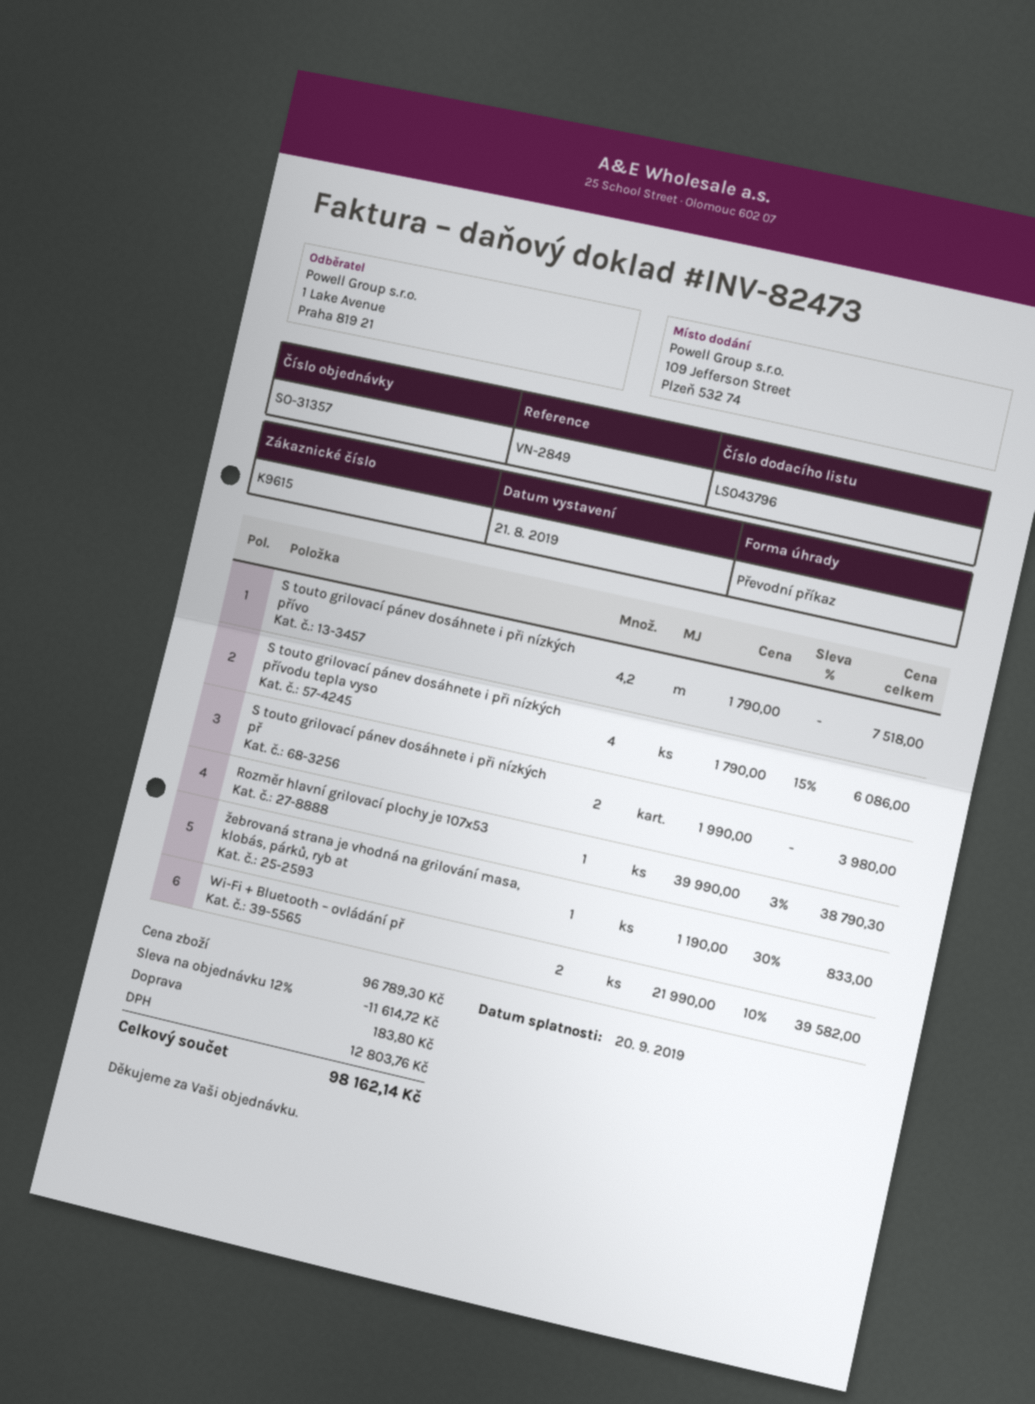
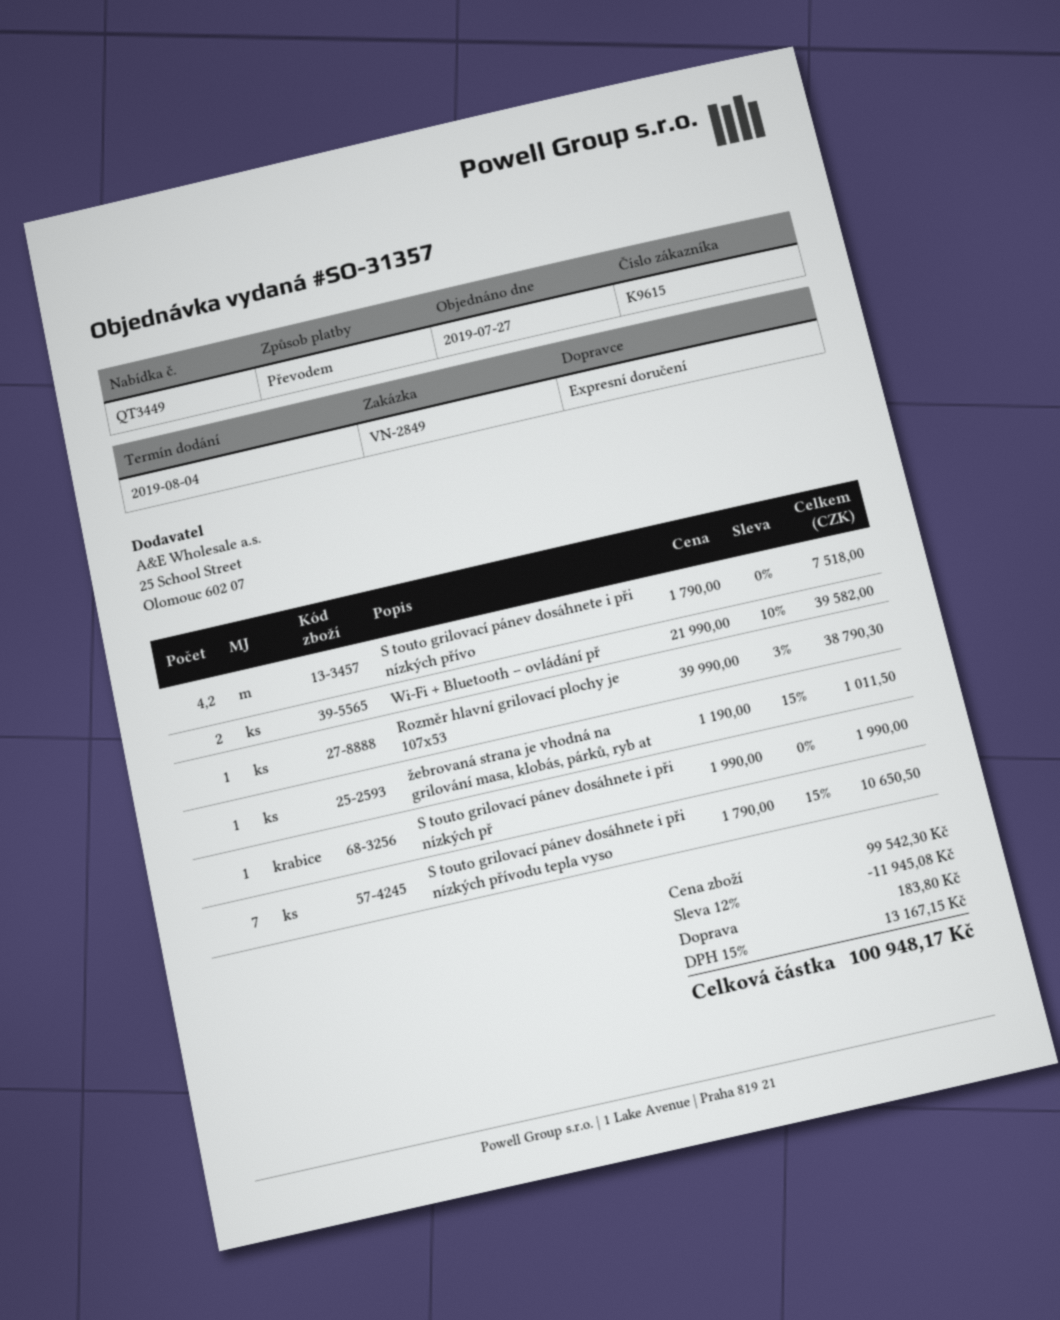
S touto grilovací pánev dosáhnete i při nízkých přívodu tepla vyso: 4 x 1790.00 - 15% = 6086.00 -> 7 x 1790.00 - 15% = 10650.50
S touto grilovací pánev dosáhnete i při nízkých př: 2 x 1990.00 = 3980.00 -> 1 x 1990.00 = 1990.00
žebrovaná strana je vhodná na grilování masa, klobás, párků, ryb at: 1 x 1190.00 - 30% = 833.00 -> 1 x 1190.00 - 15% = 1011.50
subtotal: 96789.30 -> 99542.30
discount: 12% = 11614.72 -> 12% = 11945.08
tax: 12803.76 -> 13167.15
total: 98162.14 -> 100948.17

